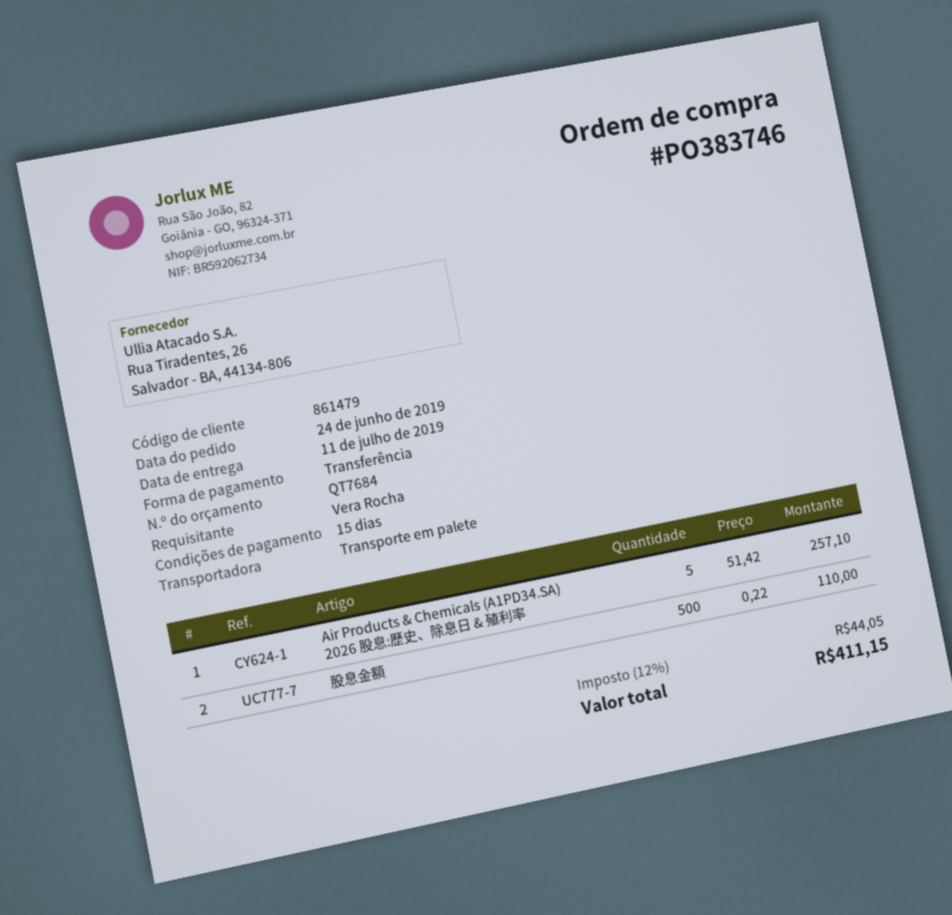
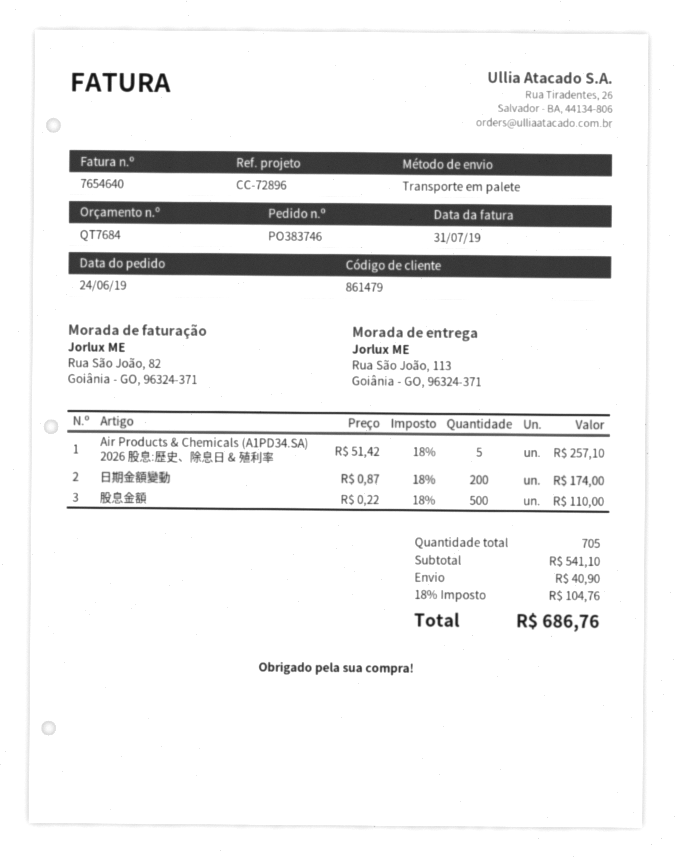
日期金額變動: none -> 200 x 0.87 = 174.00
shipping: none -> 40.90
tax: 12% = 44.05 -> 18% = 104.76
total: 411.15 -> 686.76

